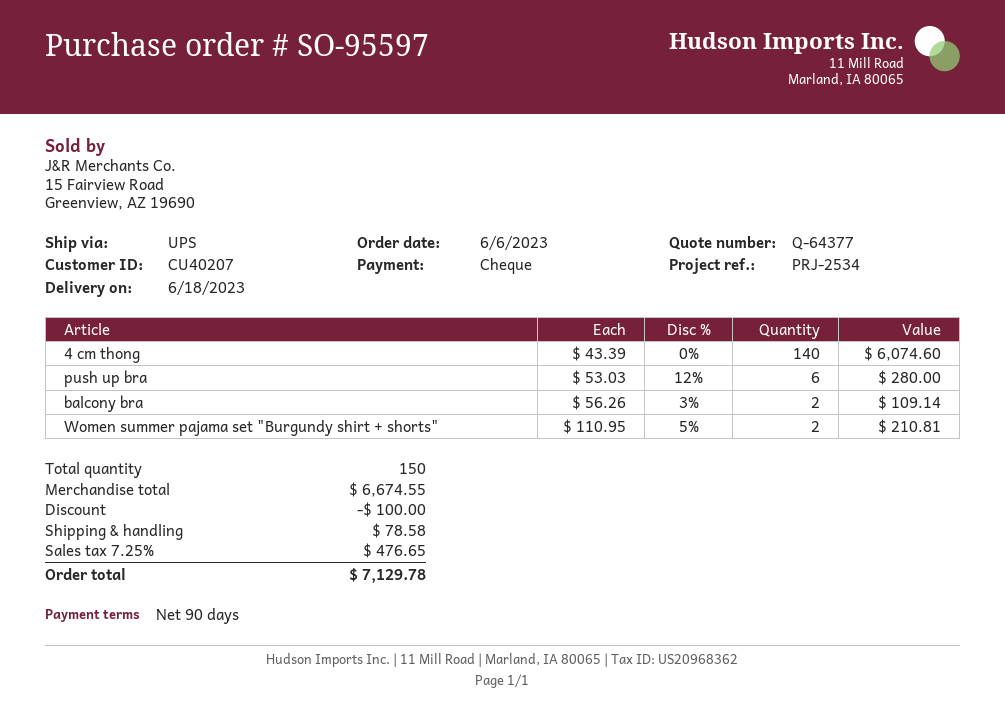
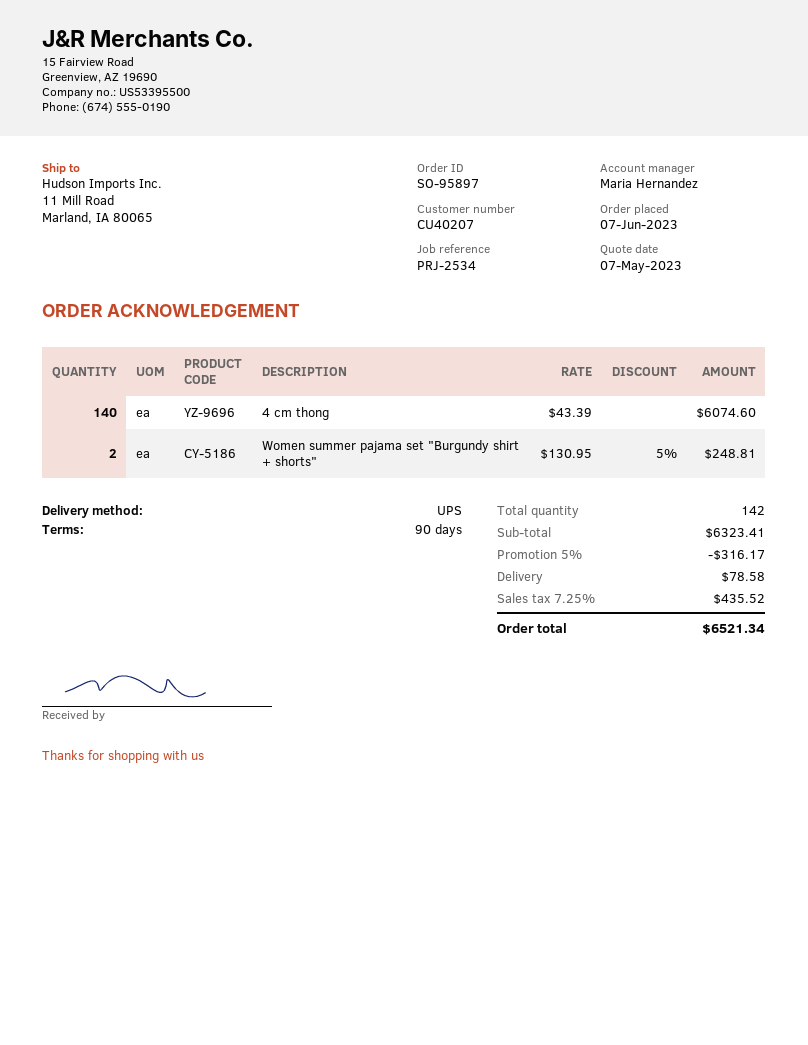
order number: SO-95597 -> SO-95897
order date: 2023-06-06 -> 2023-06-07
push up bra: 6 x 53.03 - 12% = 280.00 -> none
balcony bra: 2 x 56.26 - 3% = 109.14 -> none
Women summer pajama set "Burgundy shirt + shorts": 2 x 110.95 - 5% = 210.81 -> 2 x 130.95 - 5% = 248.81
total quantity: 150 -> 142
subtotal: 6674.55 -> 6323.41
discount: 100.00 -> 316.17
tax: 7.25% = 476.65 -> 7.25% = 435.52
total: 7129.78 -> 6521.34

